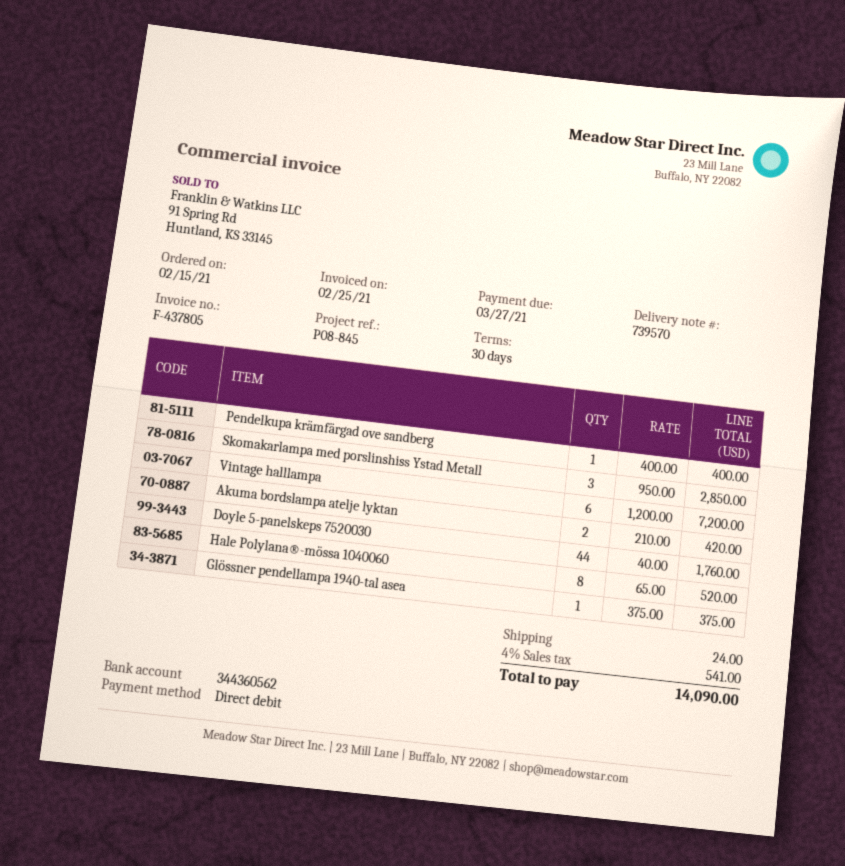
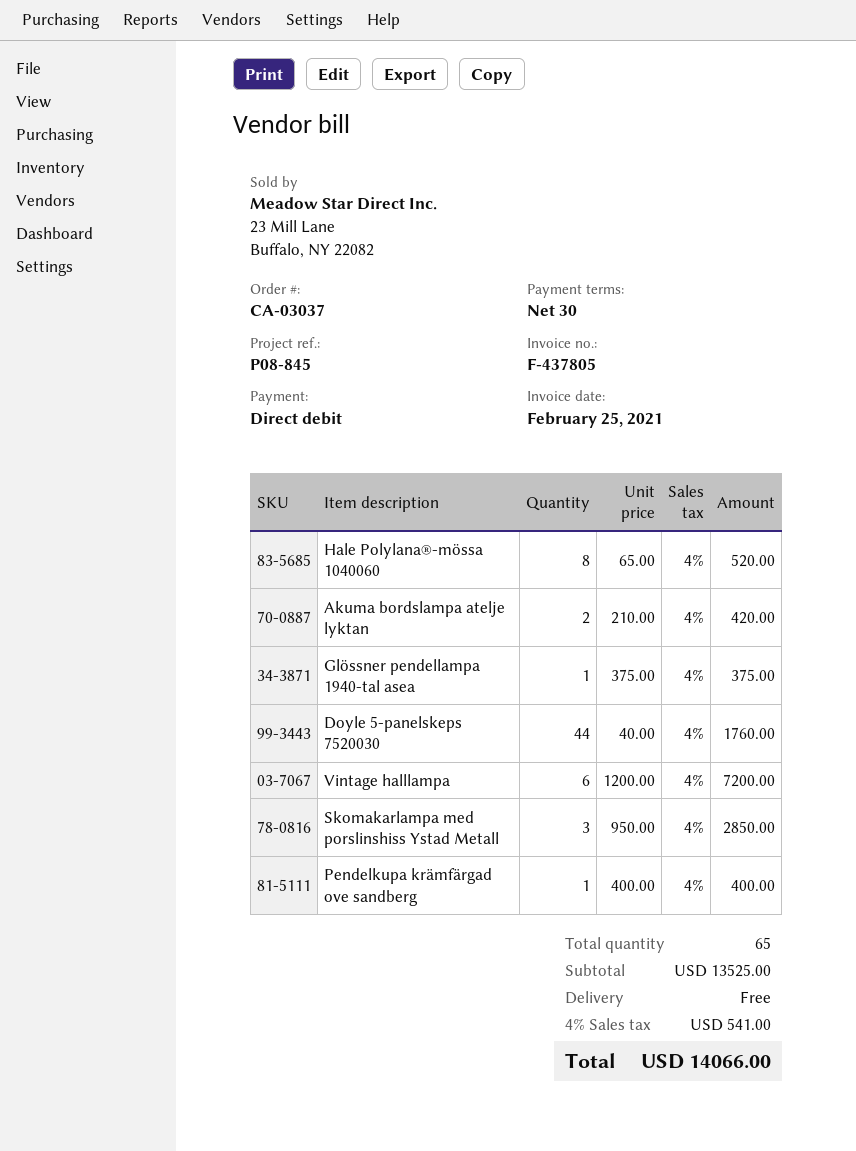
shipping: 24.00 -> 0.00
total: 14090.00 -> 14066.00

